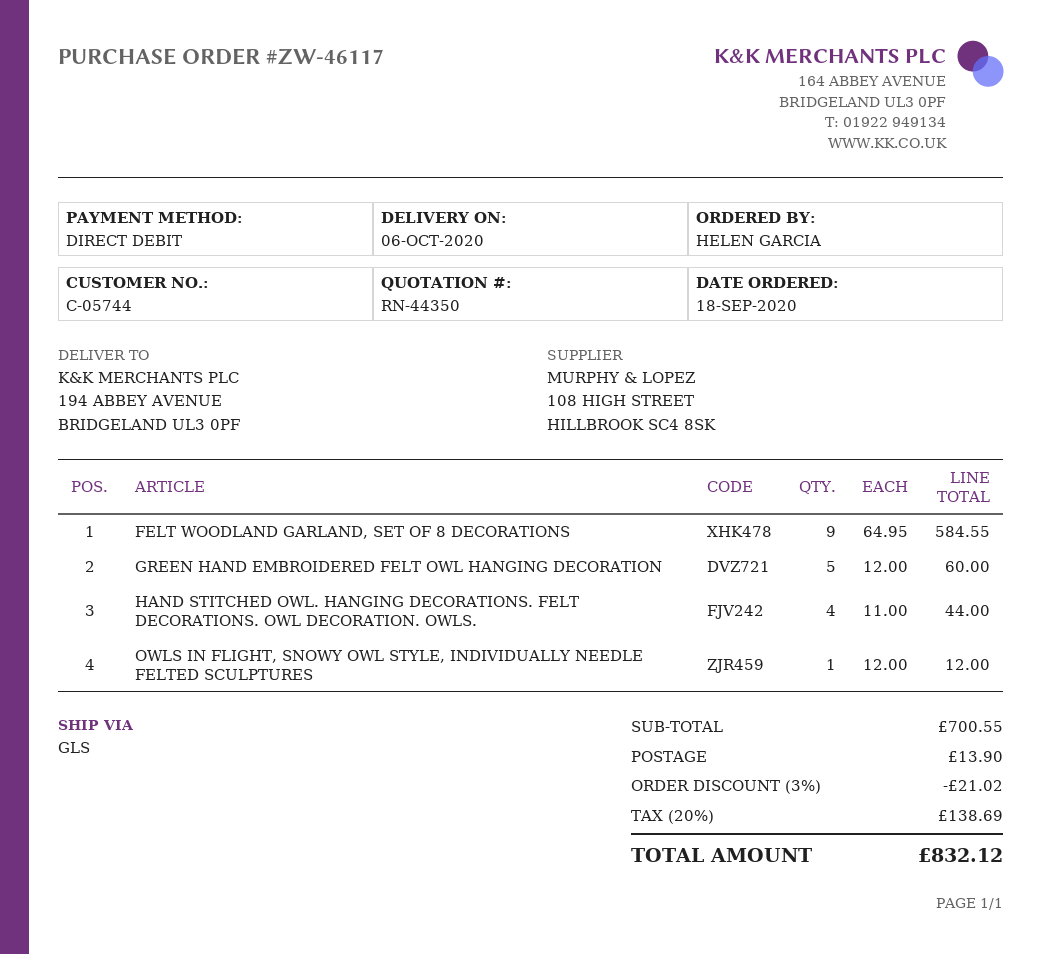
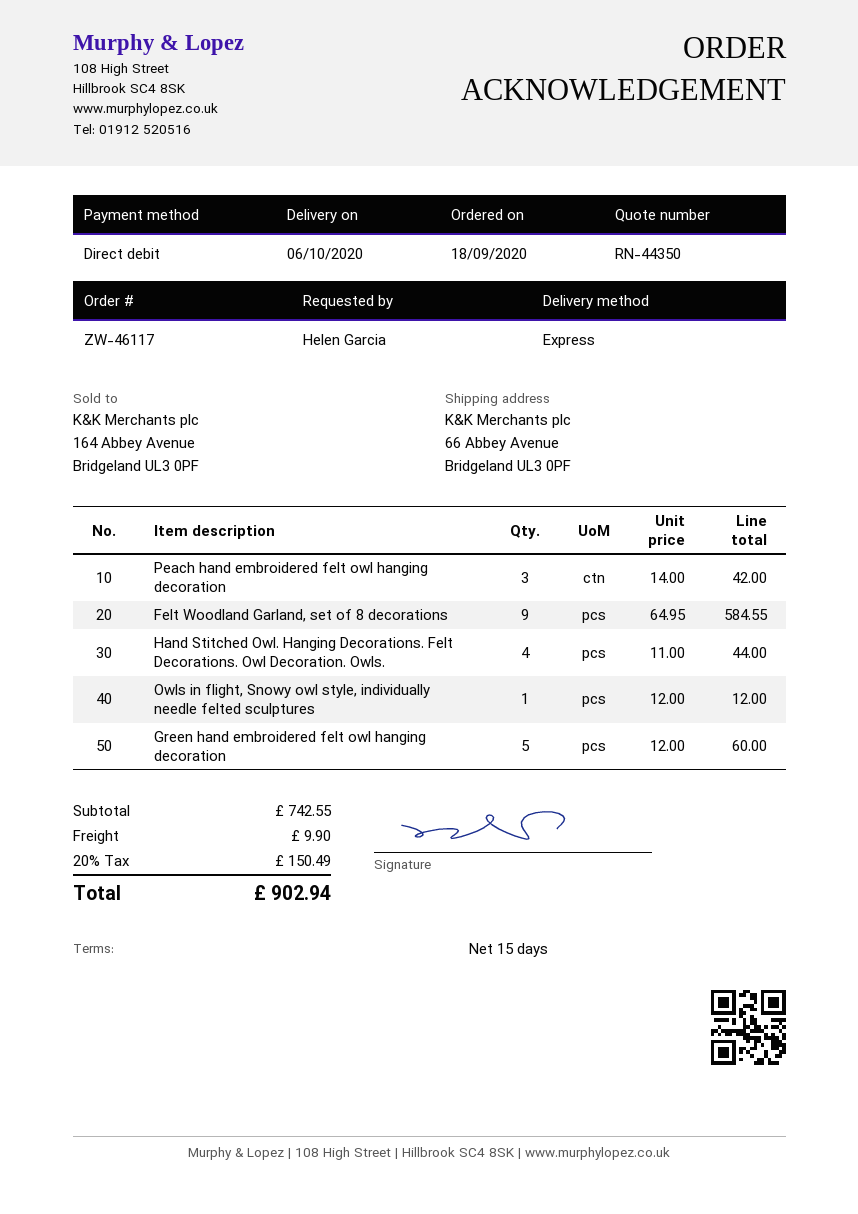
shipping method: GLS -> express
ship to: 194 ABBEY AVENUE, BRIDGELAND UL3 0PF -> 66 Abbey Avenue, Bridgeland UL3 0PF
Peach hand embroidered felt owl hanging decoration: none -> 3 x 14.00 = 42.00
subtotal: 700.55 -> 742.55
discount: 3% = 21.02 -> none
shipping: 13.90 -> 9.90
tax: 20% = 138.69 -> 20% = 150.49
total: 832.12 -> 902.94

